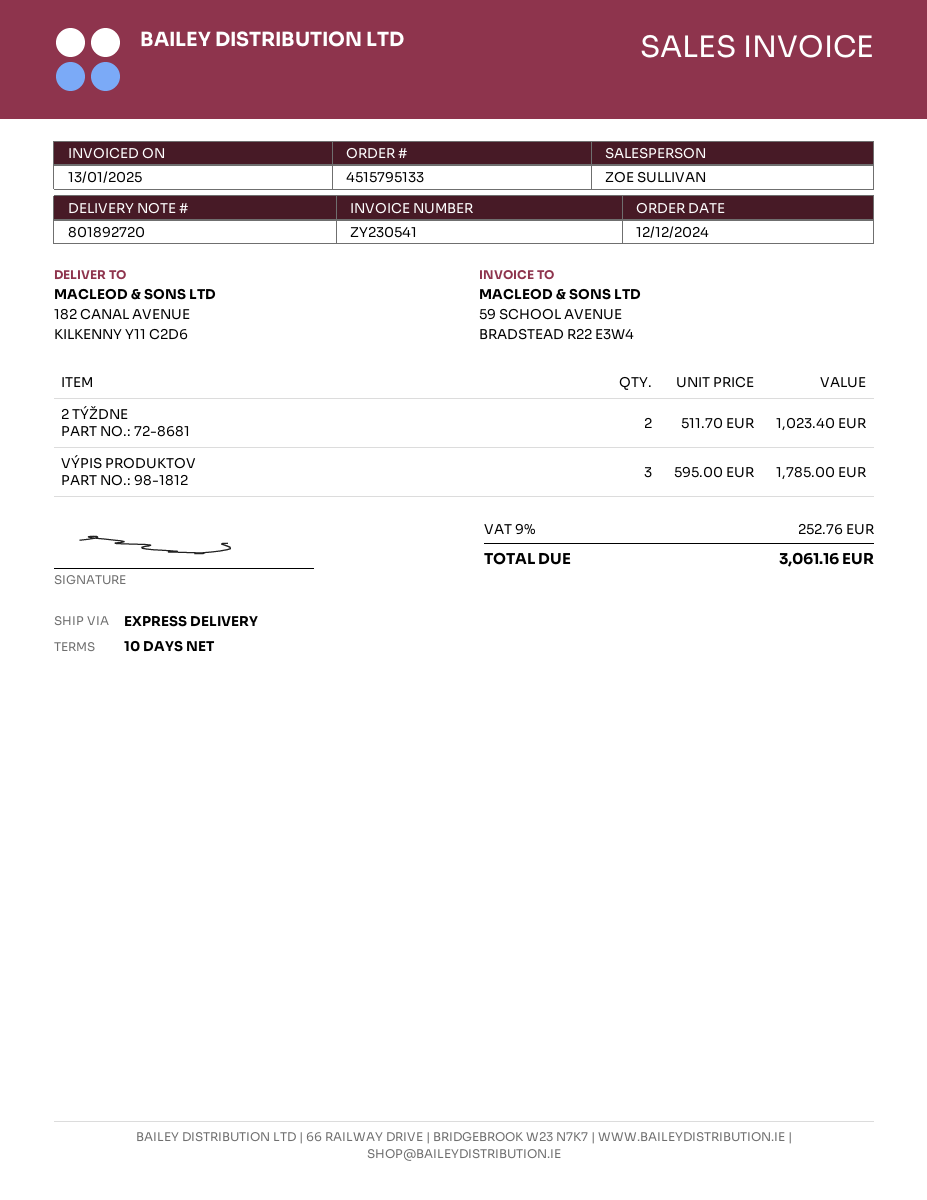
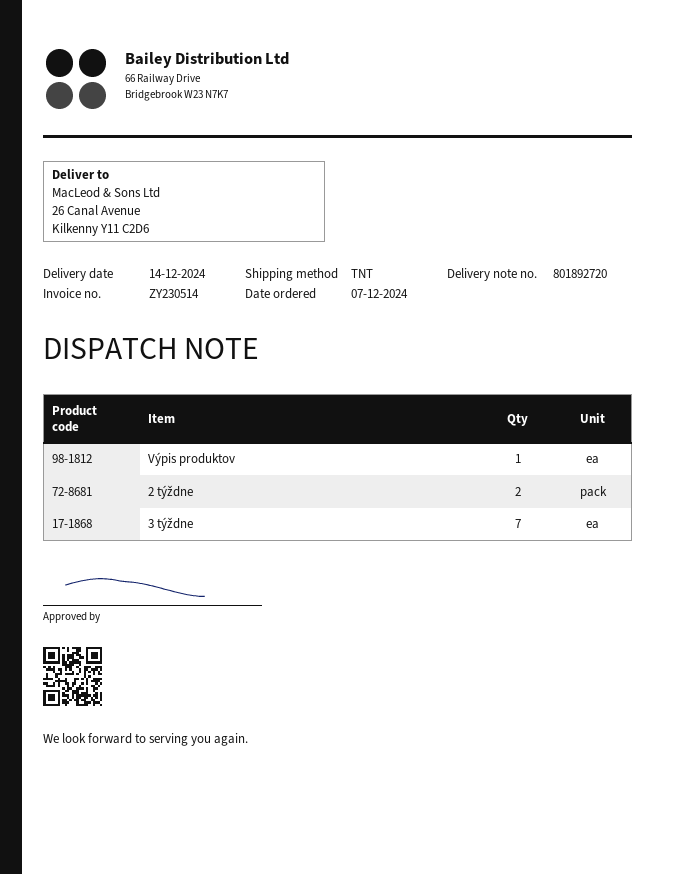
order date: 2024-12-12 -> 2024-12-07
invoice number: ZY230541 -> ZY230514
shipping method: express -> TNT
ship to: 182 CANAL AVENUE, KILKENNY Y11 C2D6 -> 26 Canal Avenue, Kilkenny Y11 C2D6
VÝPIS PRODUKTOV: 3 -> 1
3 týždne: none -> 7

